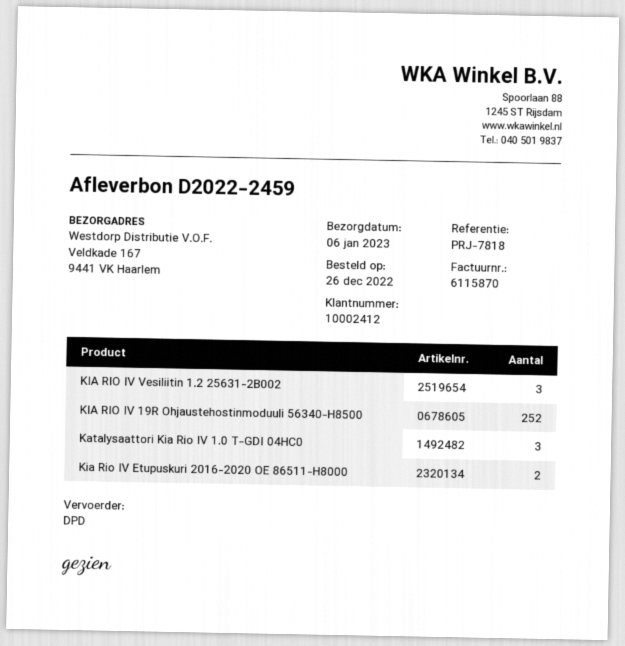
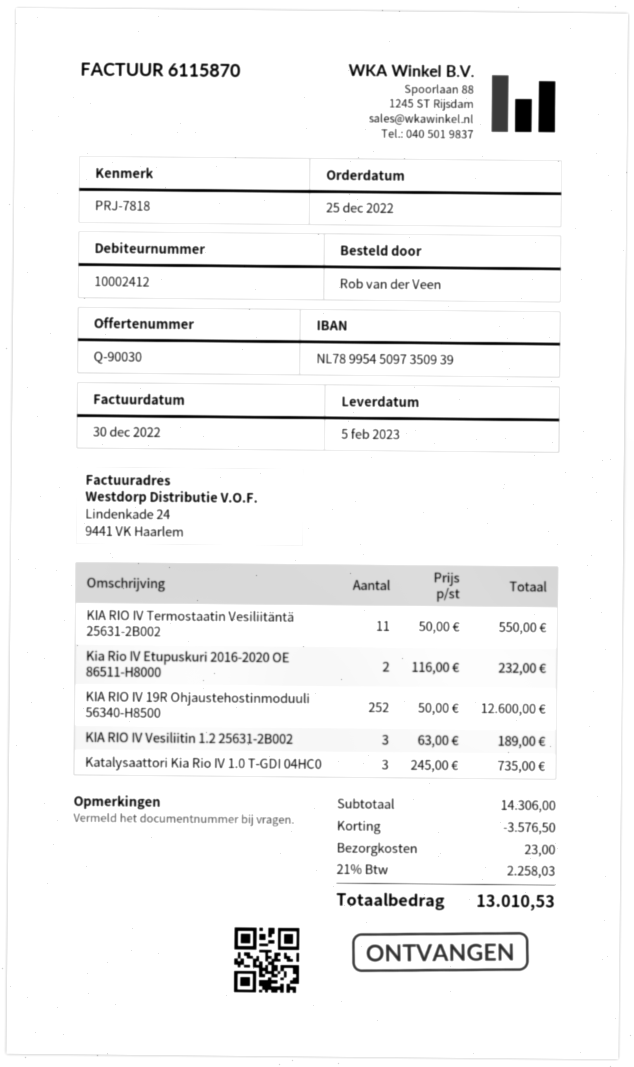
order date: 2022-12-26 -> 2022-12-25
delivery date: 2023-01-06 -> 2023-02-05
KIA RIO IV Termostaatin Vesiliitäntä 25631-2B002: none -> 11

